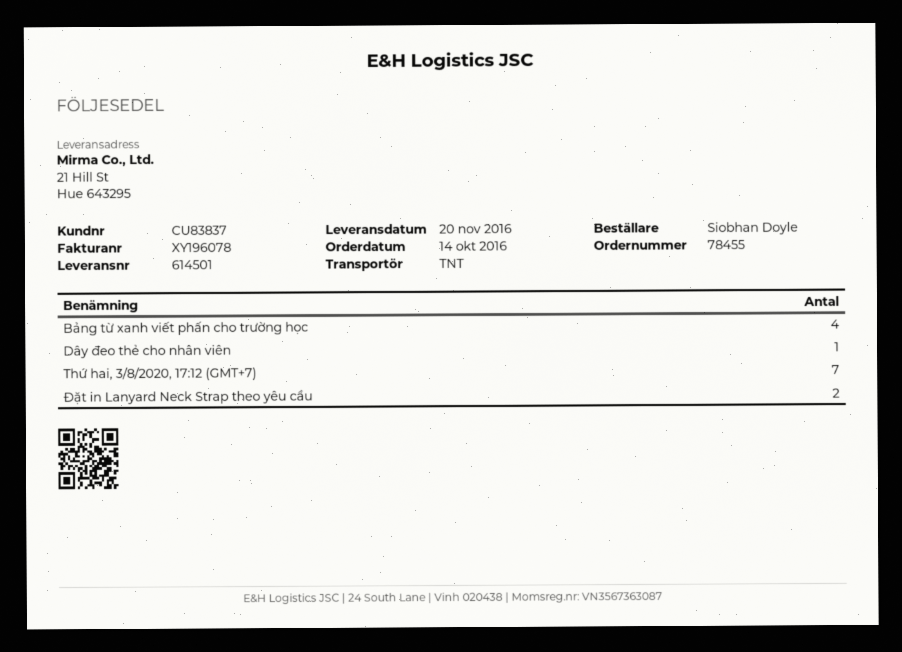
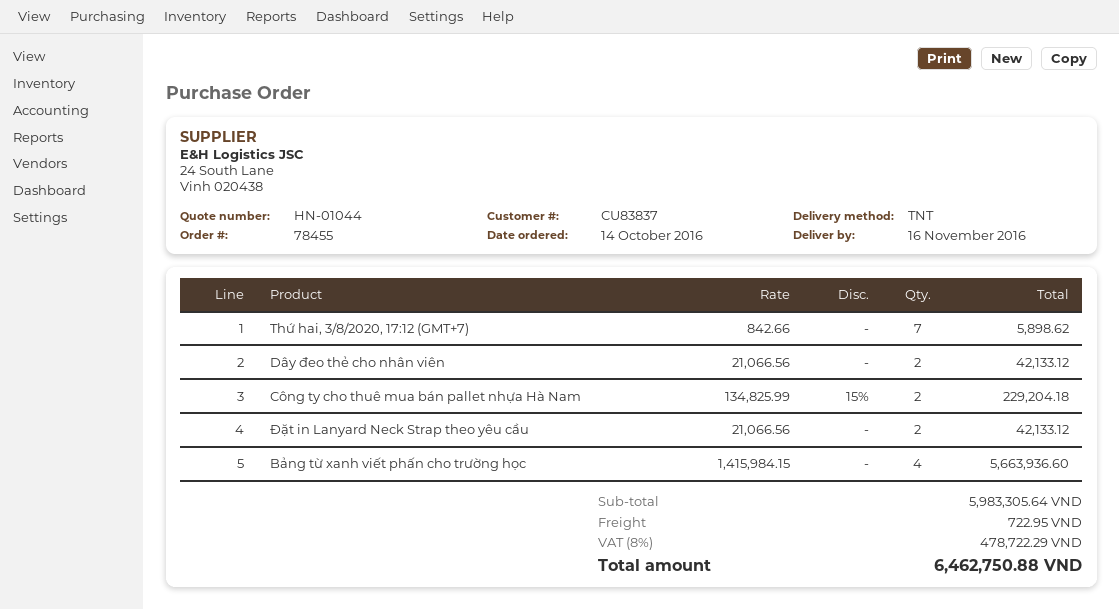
delivery date: 2016-11-20 -> 2016-11-16
Dây đeo thẻ cho nhân viên: 1 -> 2
Công ty cho thuê mua bán pallet nhựa Hà Nam: none -> 2

